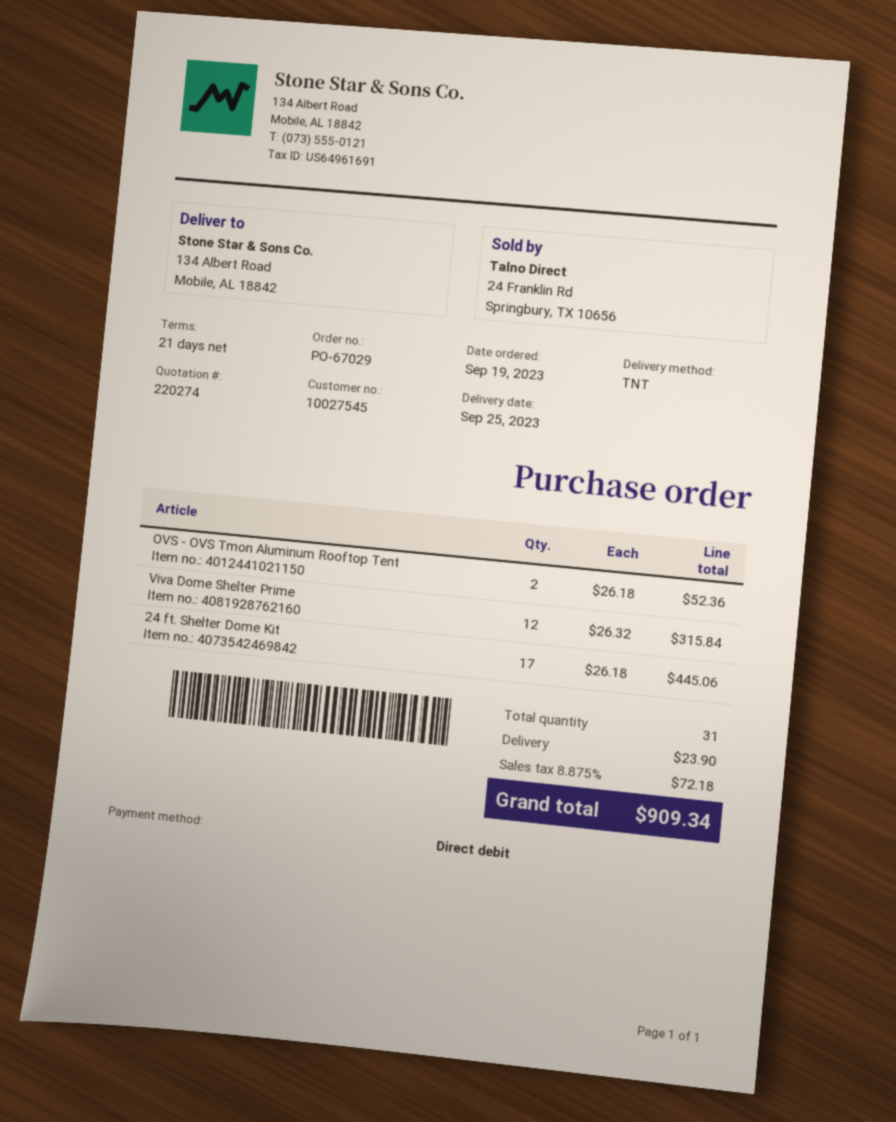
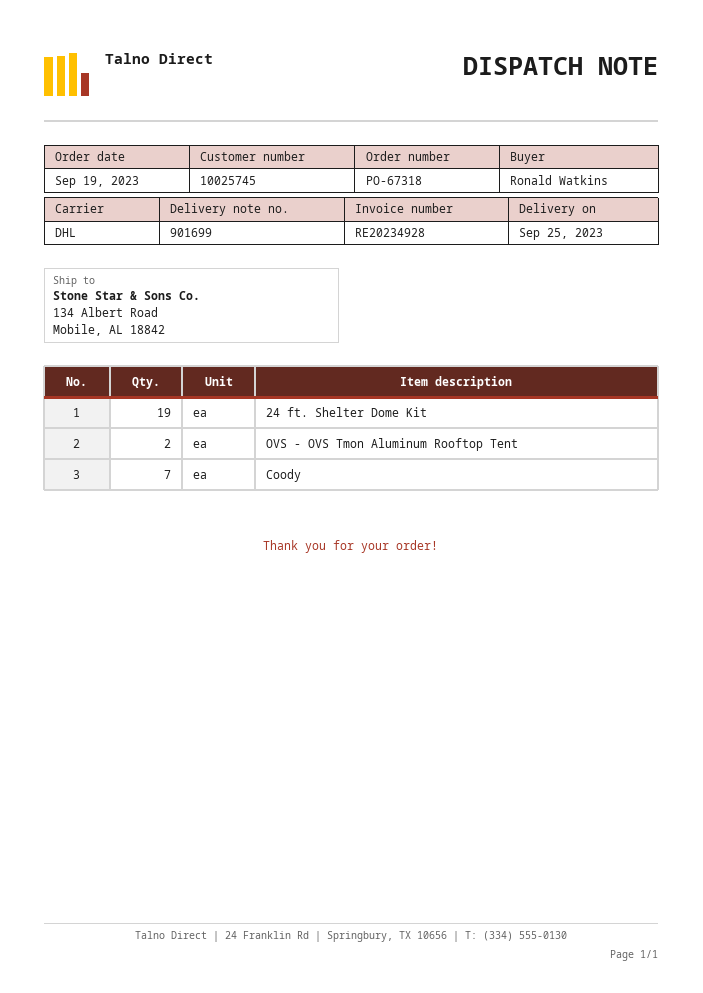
order number: PO-67029 -> PO-67318
customer number: 10027545 -> 10025745
shipping method: TNT -> DHL
Viva Dome Shelter Prime: 12 -> none
24 ft. Shelter Dome Kit: 17 -> 19
Coody: none -> 7

